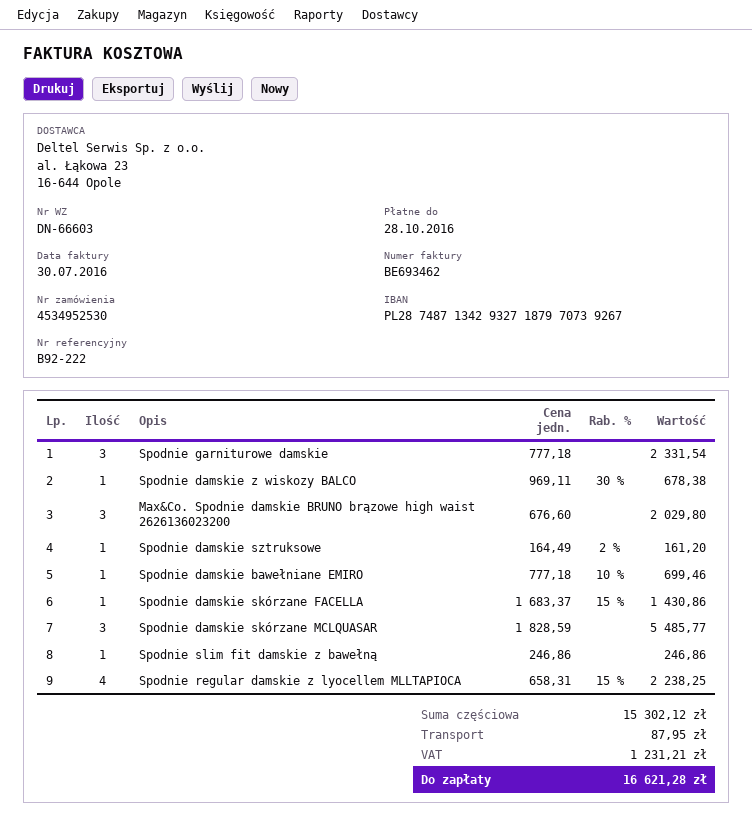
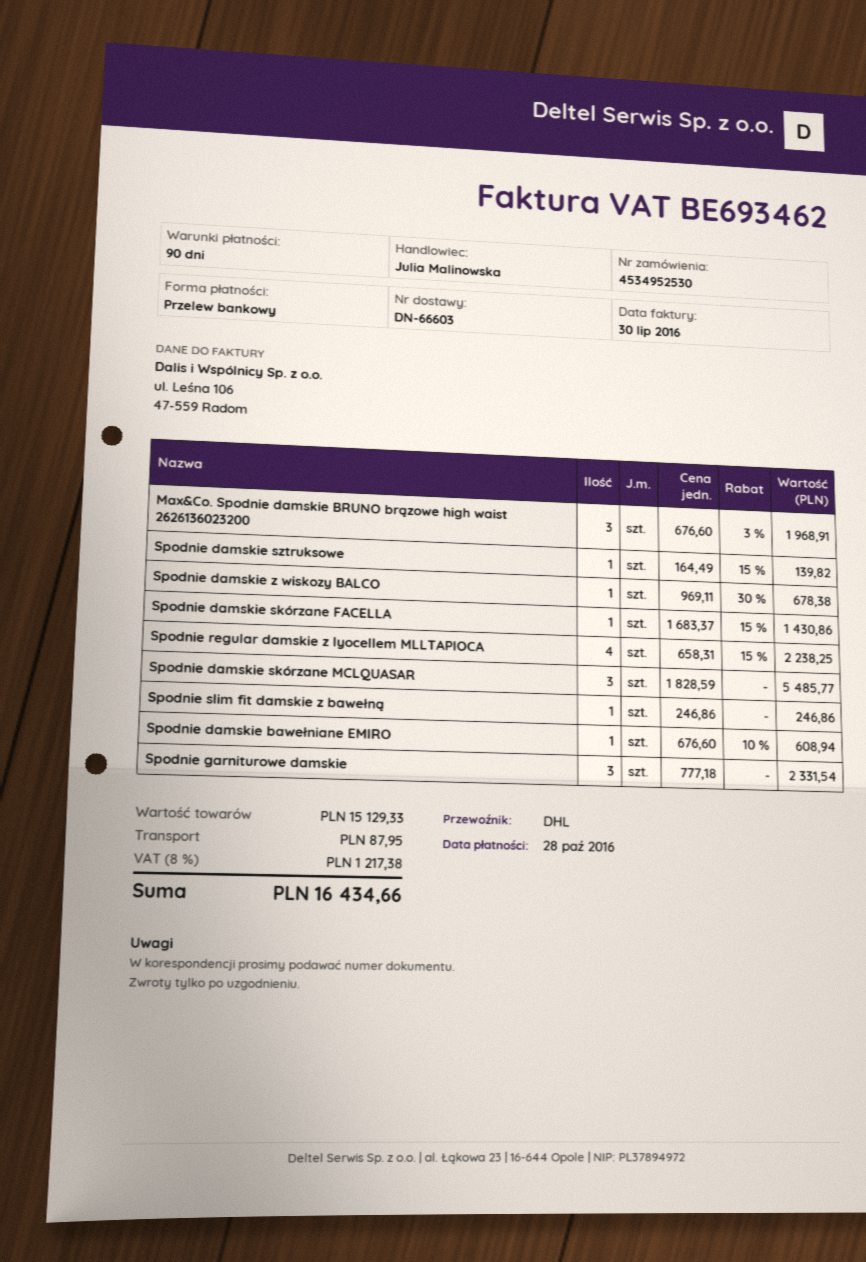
Max&Co. Spodnie damskie BRUNO brązowe high waist 2626136023200: 3 x 676.60 = 2029.80 -> 3 x 676.60 - 3% = 1968.91
Spodnie damskie sztruksowe: 1 x 164.49 - 2% = 161.20 -> 1 x 164.49 - 15% = 139.82
Spodnie damskie bawełniane EMIRO: 1 x 777.18 - 10% = 699.46 -> 1 x 676.60 - 10% = 608.94
subtotal: 15302.12 -> 15129.33
tax: 1231.21 -> 1217.38
total: 16621.28 -> 16434.66

